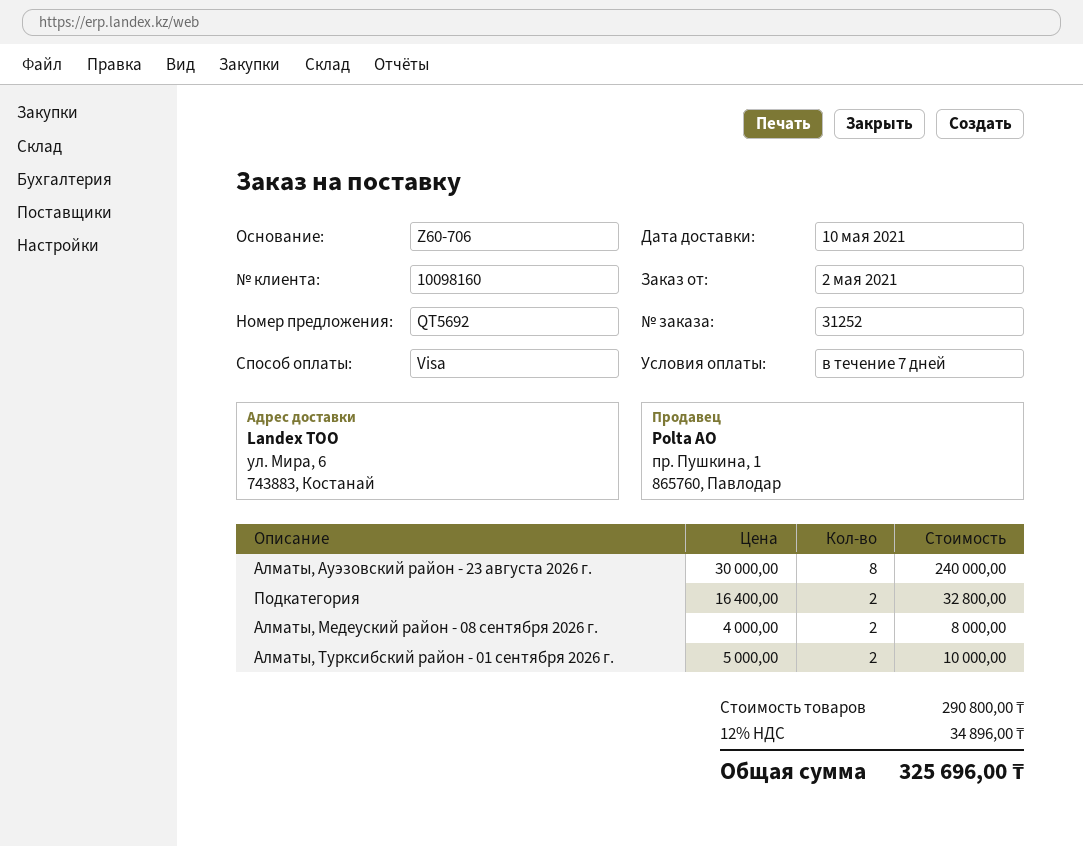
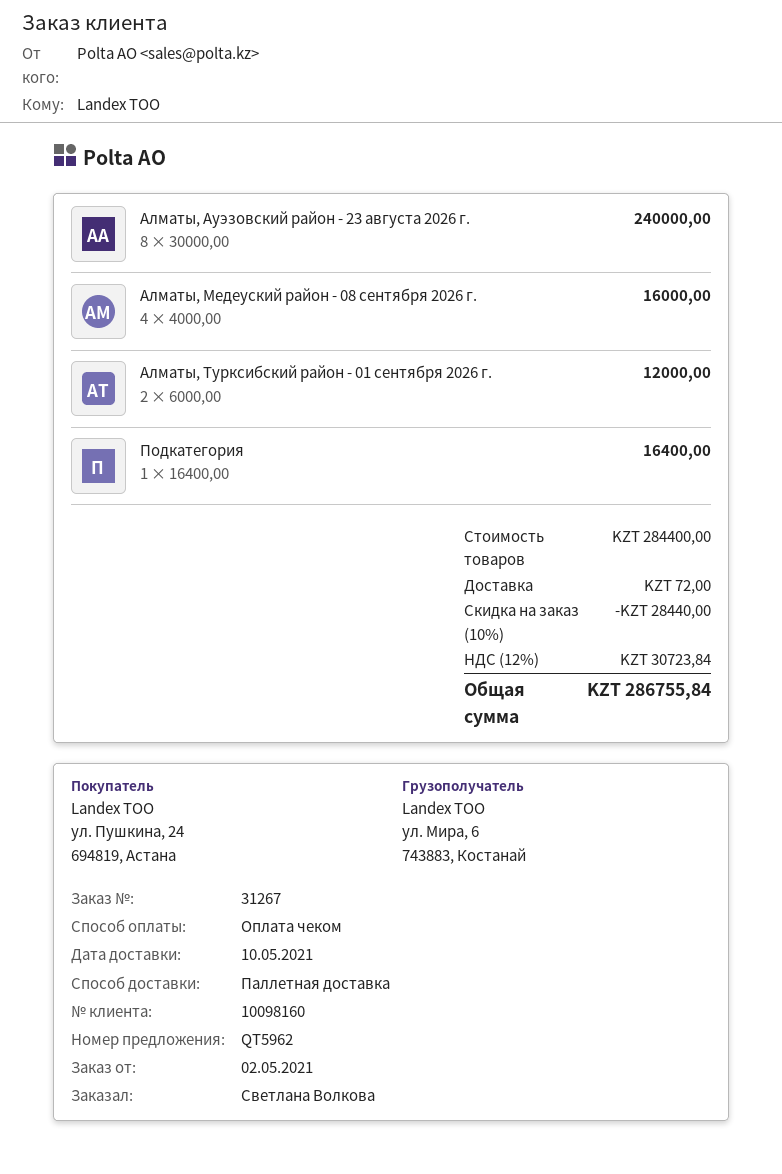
quote number: QT5692 -> QT5962
order number: 31252 -> 31267
payment method: Visa -> cheque
Подкатегория: 2 x 16400.00 = 32800.00 -> 1 x 16400.00 = 16400.00
Алматы, Медеуский район - 08 сентября 2026 г.: 2 x 4000.00 = 8000.00 -> 4 x 4000.00 = 16000.00
Алматы, Турксибский район - 01 сентября 2026 г.: 2 x 5000.00 = 10000.00 -> 2 x 6000.00 = 12000.00
subtotal: 290800.00 -> 284400.00
discount: none -> 10% = 28440.00
shipping: none -> 72.00
tax: 12% = 34896.00 -> 12% = 30723.84
total: 325696.00 -> 286755.84

